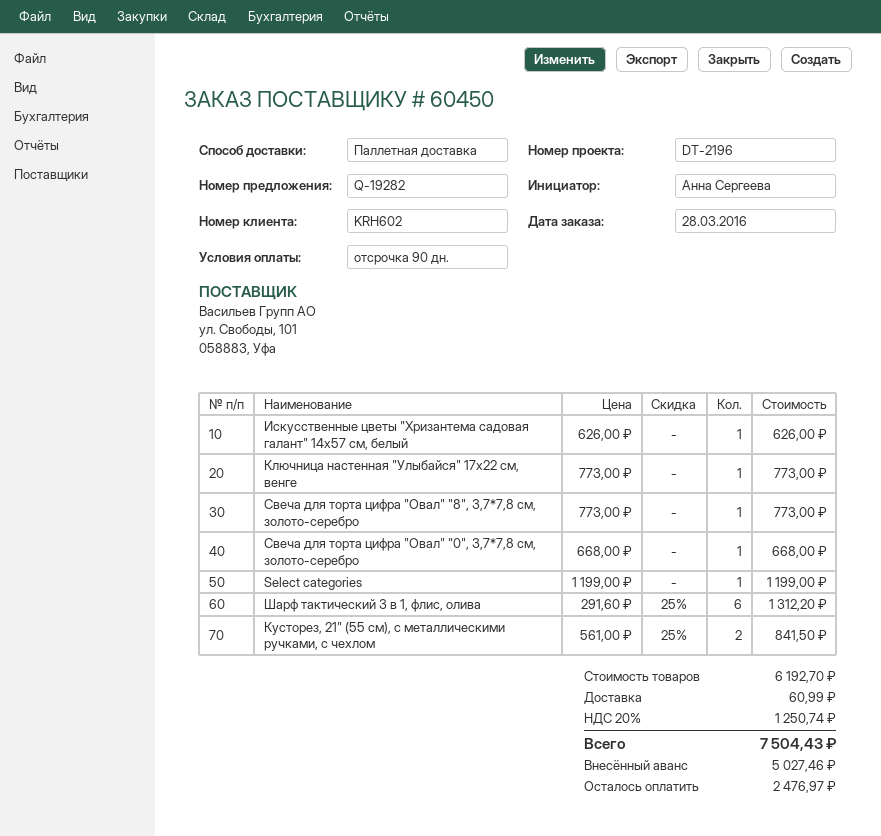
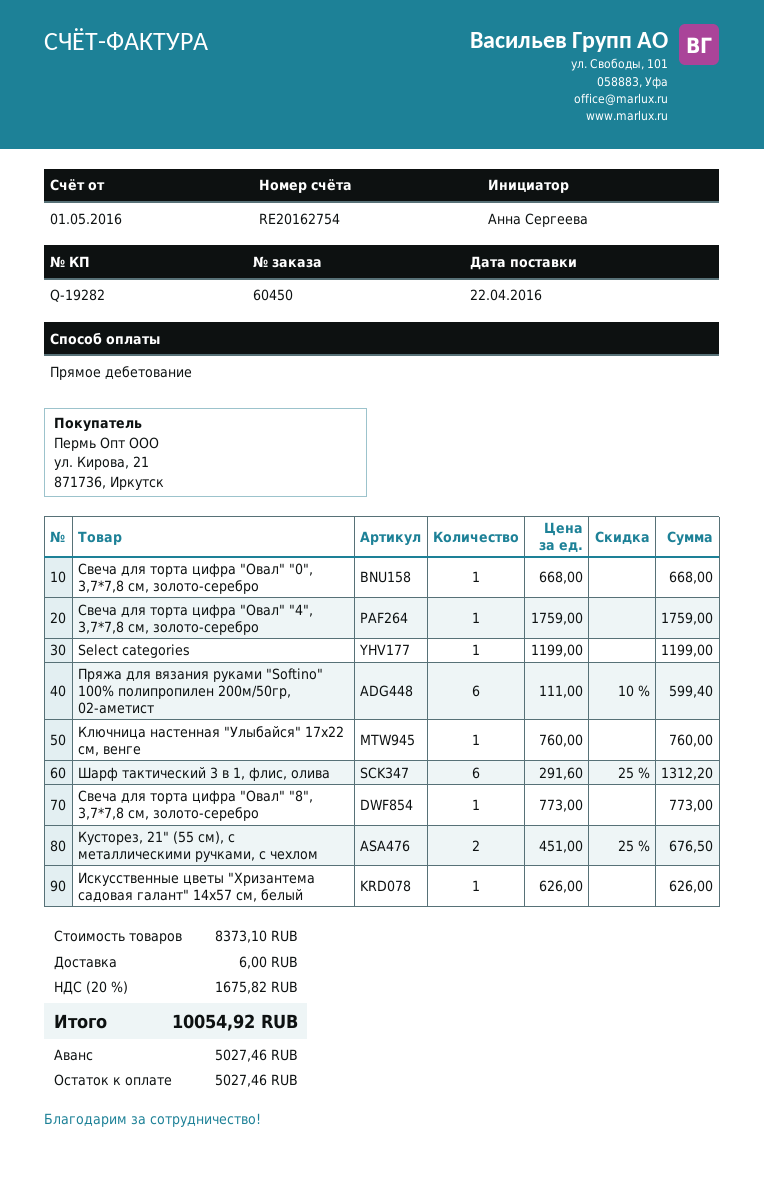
Ключница настенная "Улыбайся" 17х22 см, венге: 1 x 773.00 = 773.00 -> 1 x 760.00 = 760.00
Кусторез, 21" (55 см), с металлическими ручками, с чехлом: 2 x 561.00 - 25% = 841.50 -> 2 x 451.00 - 25% = 676.50
Свеча для торта цифра "Овал" "4", 3,7*7,8 см, золото-серебро: none -> 1 x 1759.00 = 1759.00
Пряжа для вязания руками "Softino" 100% полипропилен 200м/50гр, 02-аметист: none -> 6 x 111.00 - 10% = 599.40
subtotal: 6192.70 -> 8373.10
shipping: 60.99 -> 6.00
tax: 20% = 1250.74 -> 20% = 1675.82
total: 7504.43 -> 10054.92
balance: 2476.97 -> 5027.46

